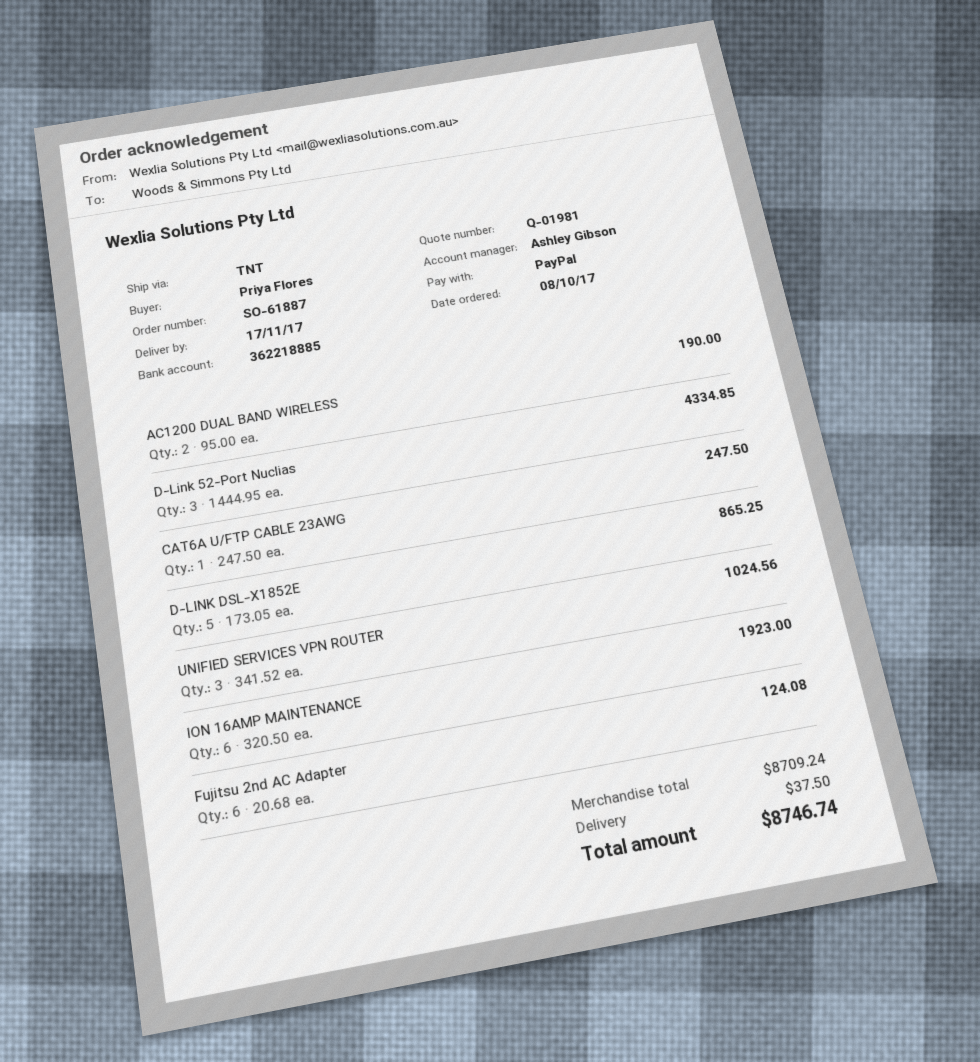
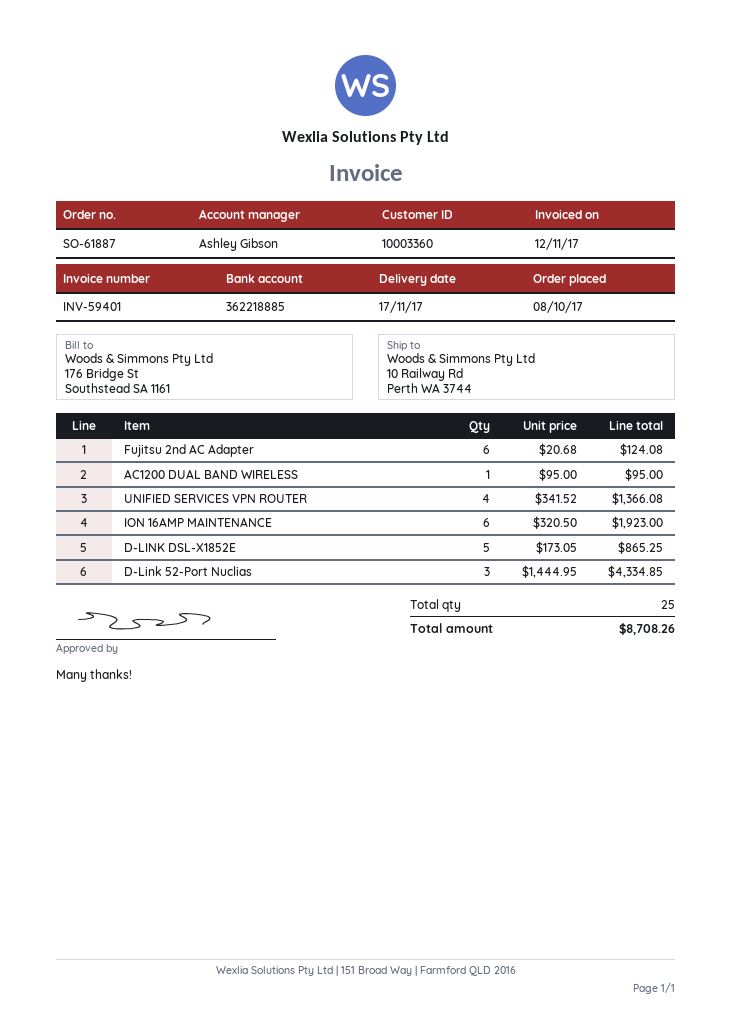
AC1200 DUAL BAND WIRELESS: 2 x 95.00 = 190.00 -> 1 x 95.00 = 95.00
CAT6A U/FTP CABLE 23AWG: 1 x 247.50 = 247.50 -> none
UNIFIED SERVICES VPN ROUTER: 3 x 341.52 = 1024.56 -> 4 x 341.52 = 1366.08
shipping: 37.50 -> none
total: 8746.74 -> 8708.26

